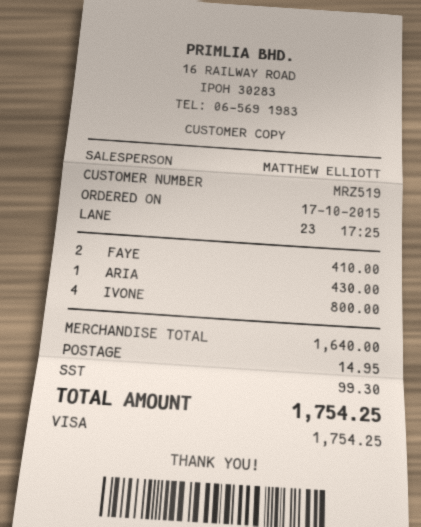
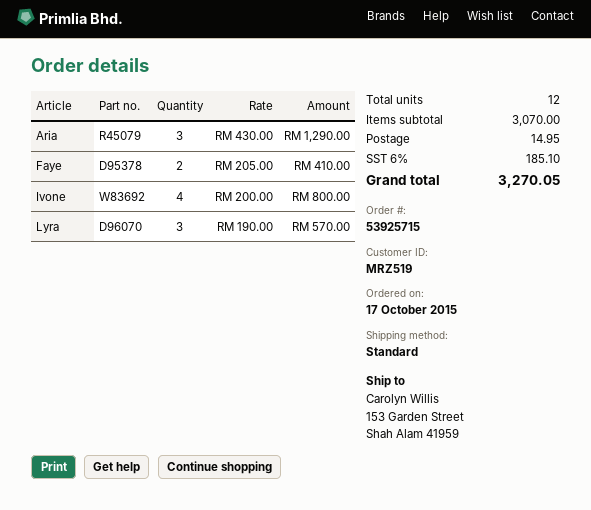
ARIA: 1 for 430.00 -> 3 for 1290.00
Lyra: none -> 3 for 570.00
subtotal: 1640.00 -> 3070.00
tax: 99.30 -> 185.10
total: 1754.25 -> 3270.05

